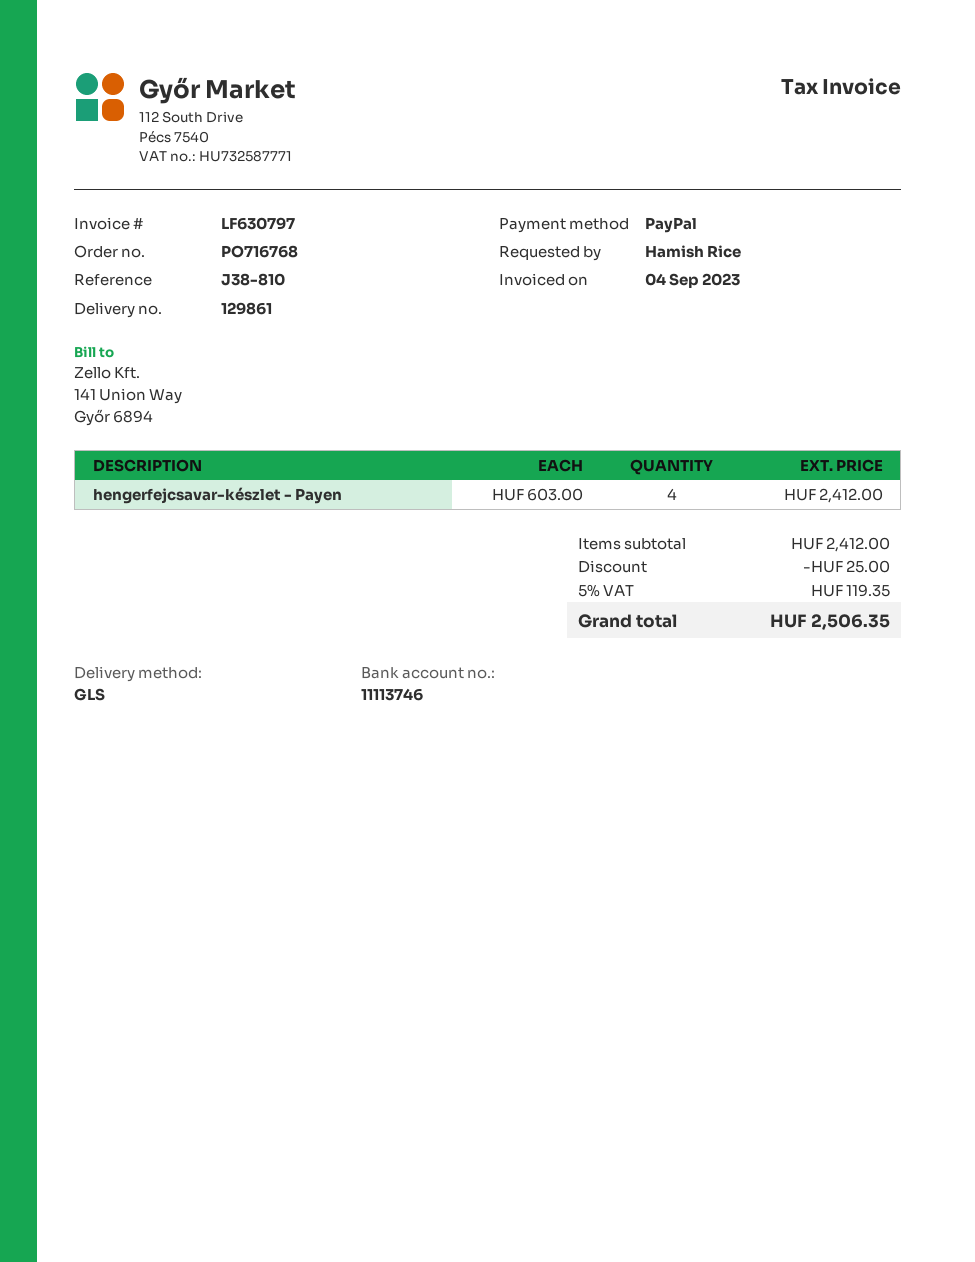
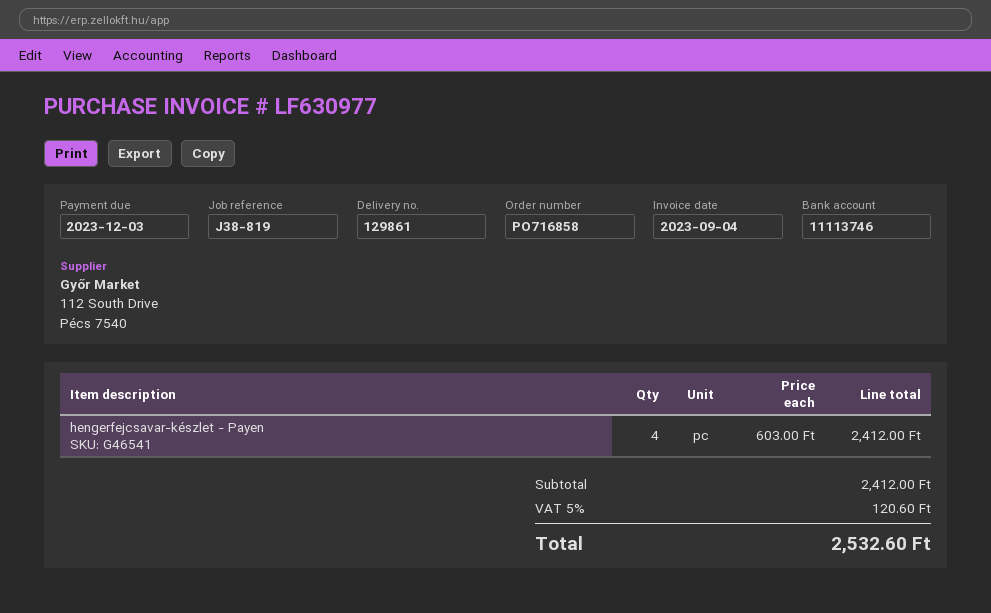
order number: PO716768 -> PO716858
invoice number: LF630797 -> LF630977
reference: J38-810 -> J38-819
discount: 25.00 -> none
tax: 5% = 119.35 -> 5% = 120.60
total: 2506.35 -> 2532.60

